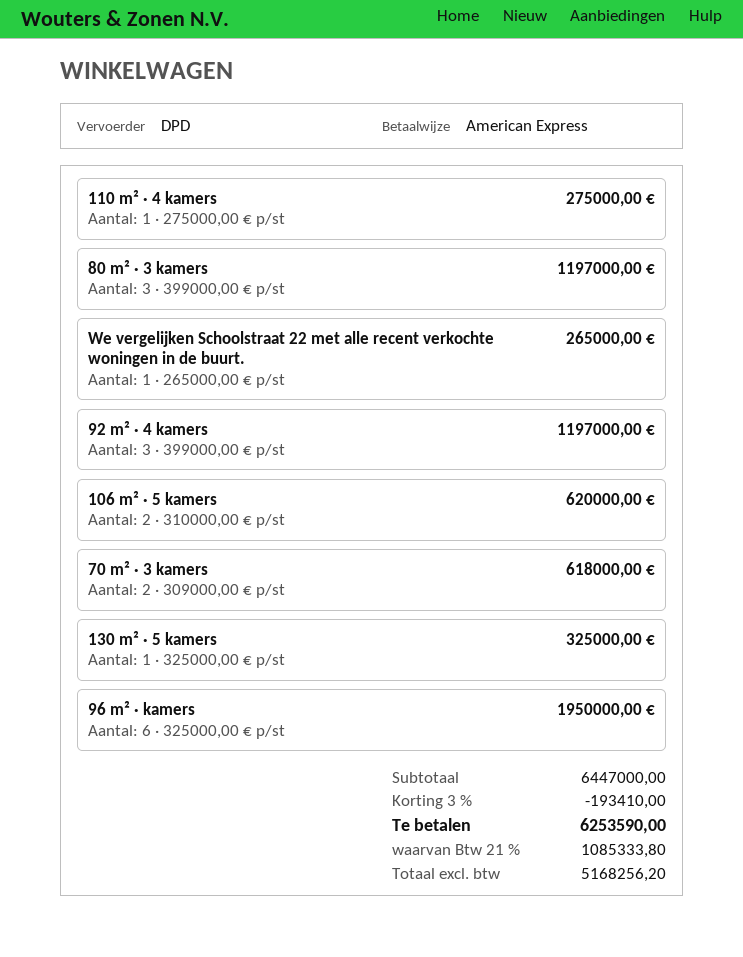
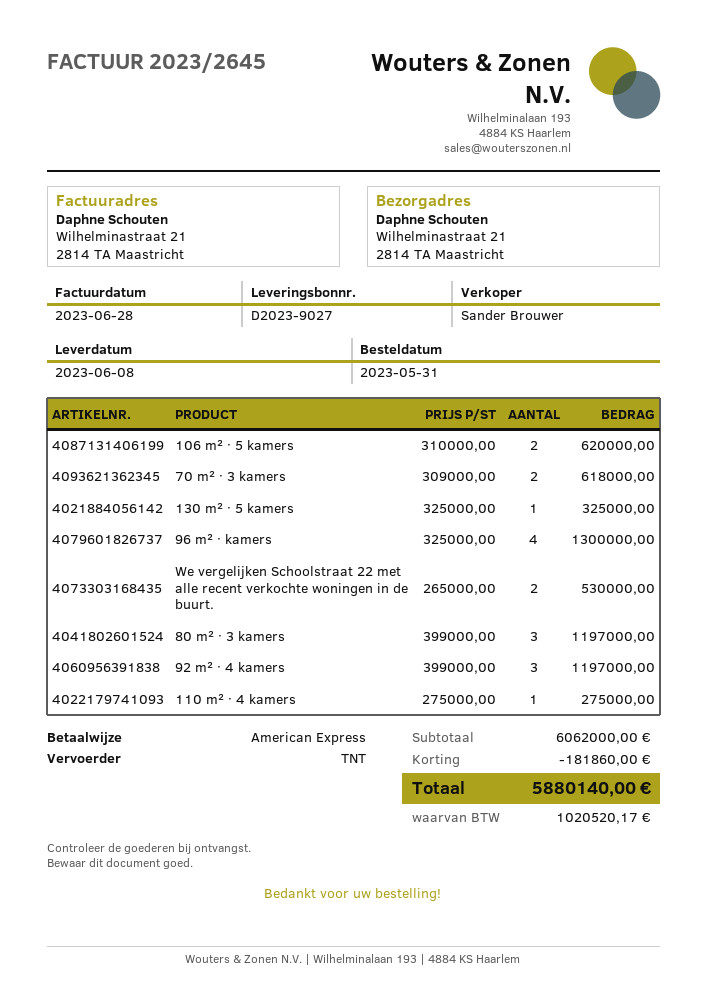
shipping method: DPD -> TNT
We vergelijken Schoolstraat 22 met alle recent verkochte woningen in de buurt.: 1 x 265000.00 = 265000.00 -> 2 x 265000.00 = 530000.00
96 m² · kamers: 6 x 325000.00 = 1950000.00 -> 4 x 325000.00 = 1300000.00
subtotal: 6447000.00 -> 6062000.00
discount: 193410.00 -> 181860.00
tax: 1085333.80 -> 1020520.17
total: 6253590.00 -> 5880140.00

